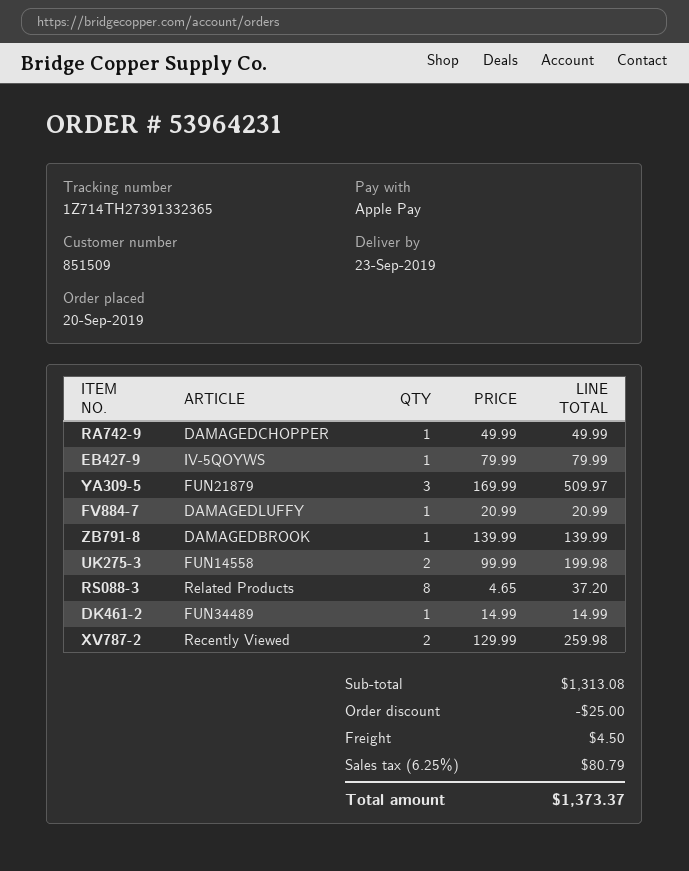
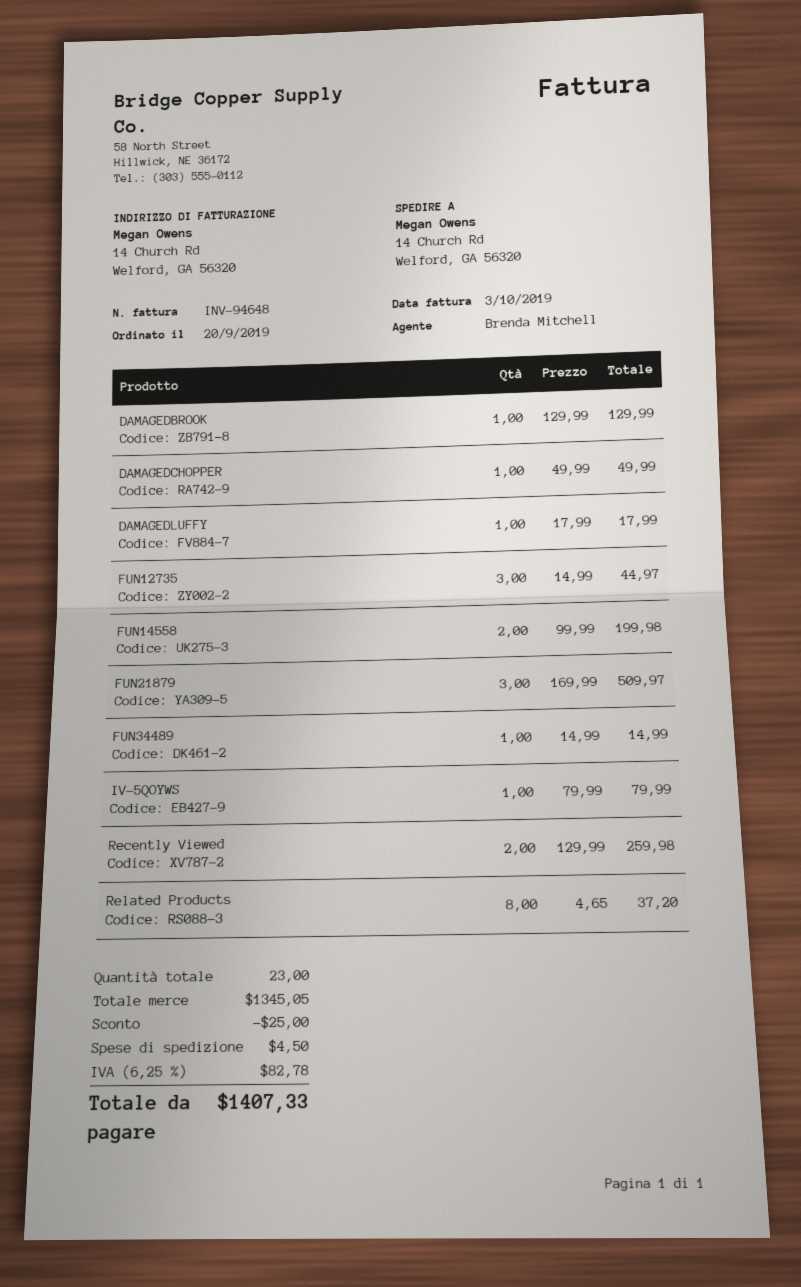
DAMAGEDLUFFY: 1 x 20.99 = 20.99 -> 1 x 17.99 = 17.99
DAMAGEDBROOK: 1 x 139.99 = 139.99 -> 1 x 129.99 = 129.99
FUN12735: none -> 3 x 14.99 = 44.97
subtotal: 1313.08 -> 1345.05
tax: 6.25% = 80.79 -> 6.25% = 82.78
total: 1373.37 -> 1407.33

